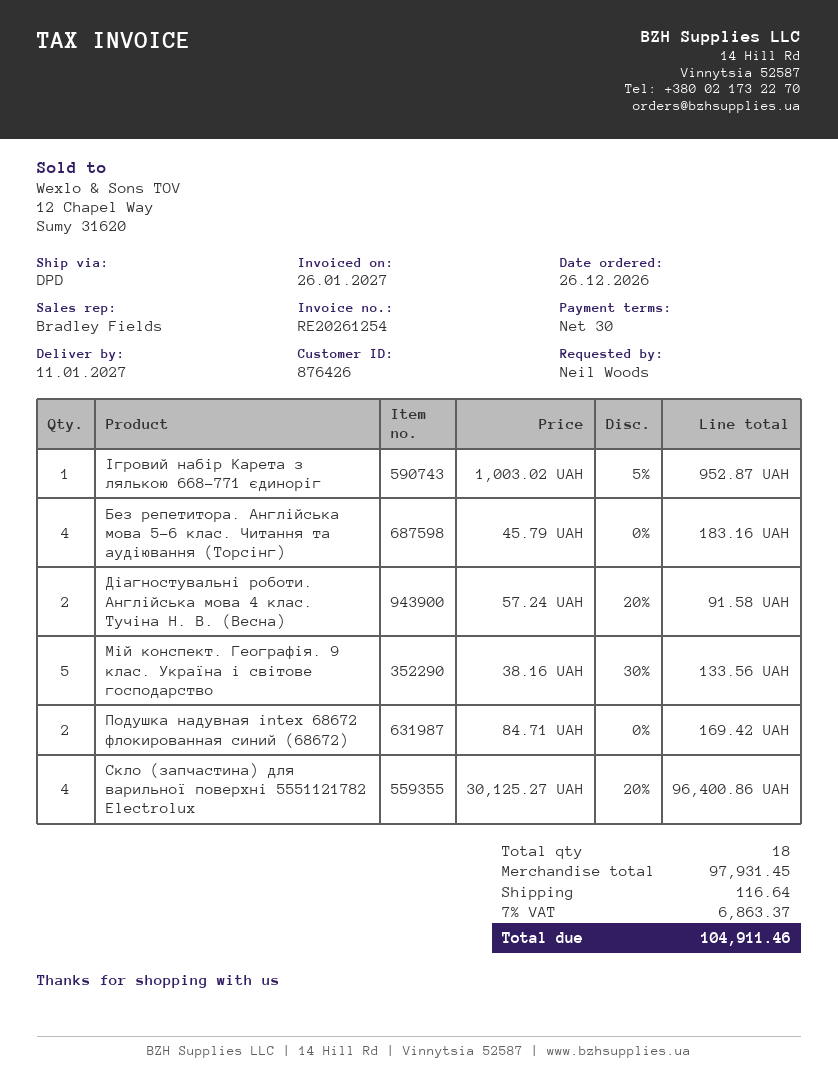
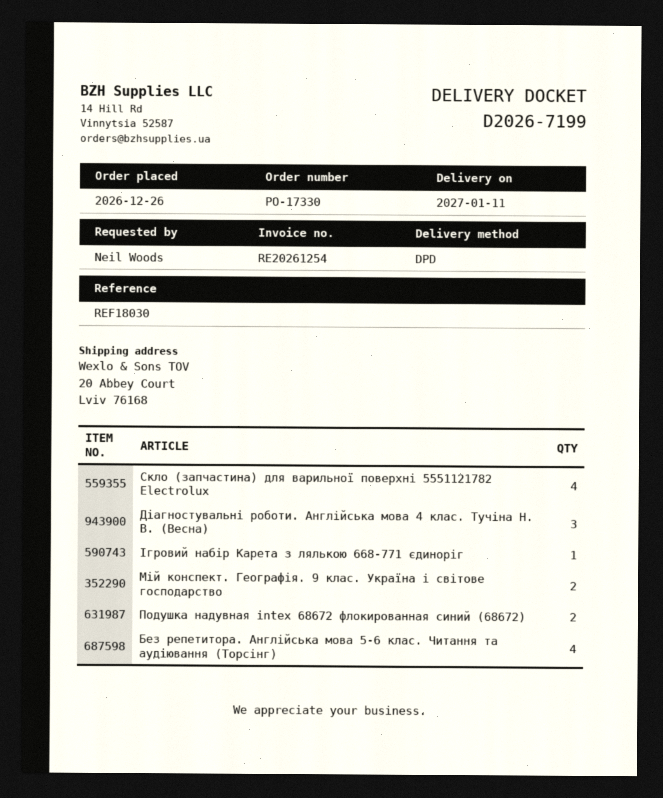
Діагностувальні роботи. Англійська мова 4 клас. Тучіна Н. В. (Весна): 2 -> 3
Мій конспект. Географія. 9 клас. Україна і світове господарство: 5 -> 2

